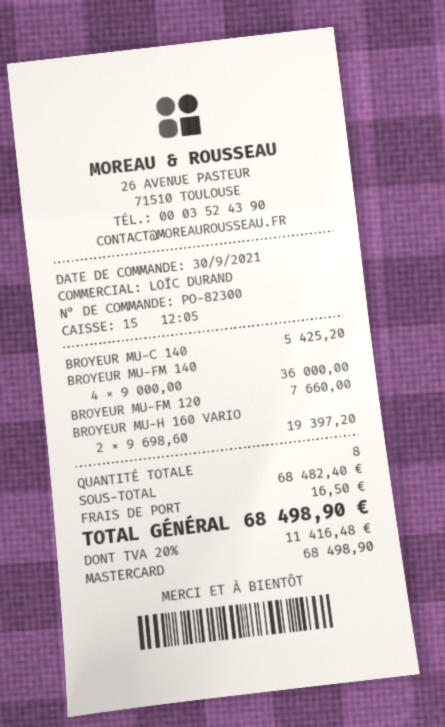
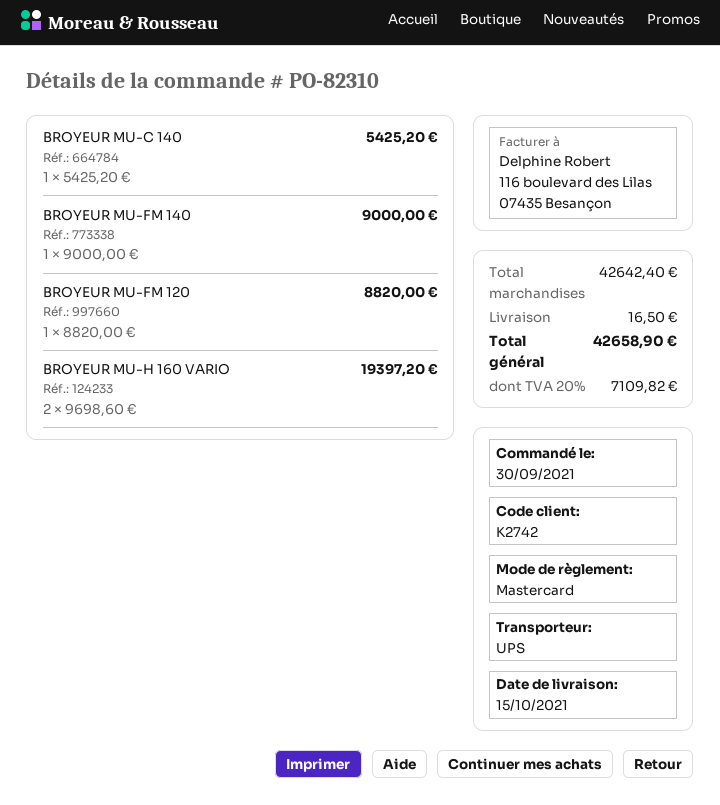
order number: PO-82300 -> PO-82310
BROYEUR MU-FM 140: 4 x 9000.00 = 36000.00 -> 1 x 9000.00 = 9000.00
BROYEUR MU-FM 120: 1 x 7660.00 = 7660.00 -> 1 x 8820.00 = 8820.00
subtotal: 68482.40 -> 42642.40
tax: 20% = 11416.48 -> 20% = 7109.82
total: 68498.90 -> 42658.90

